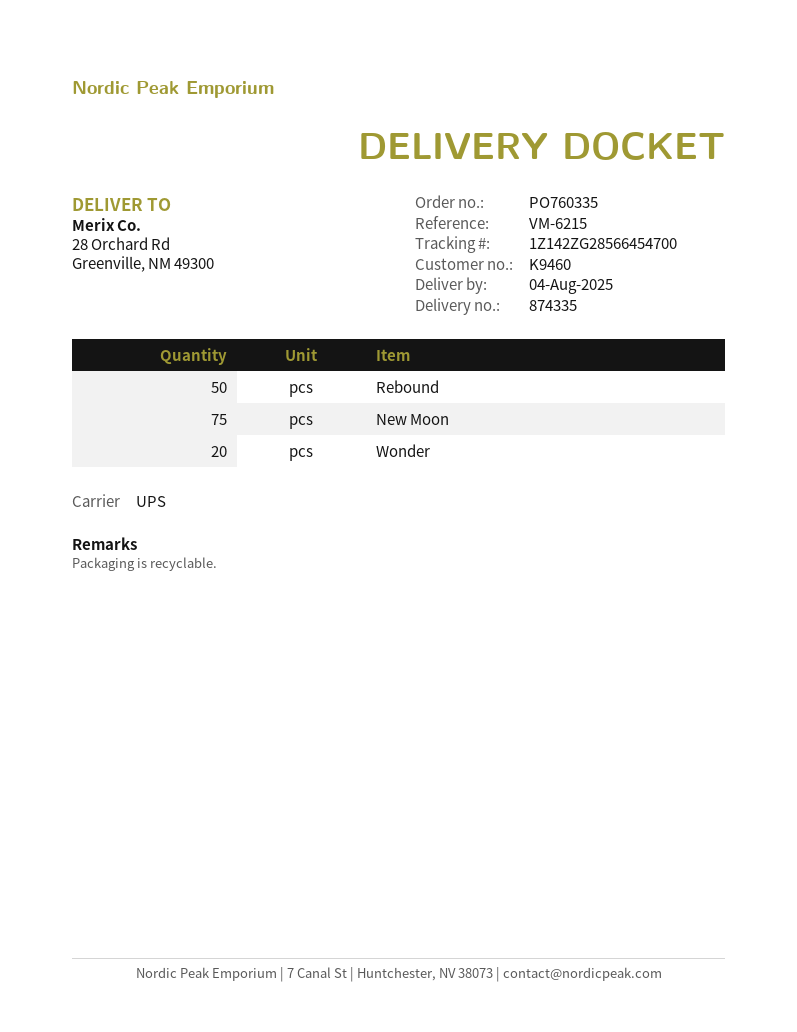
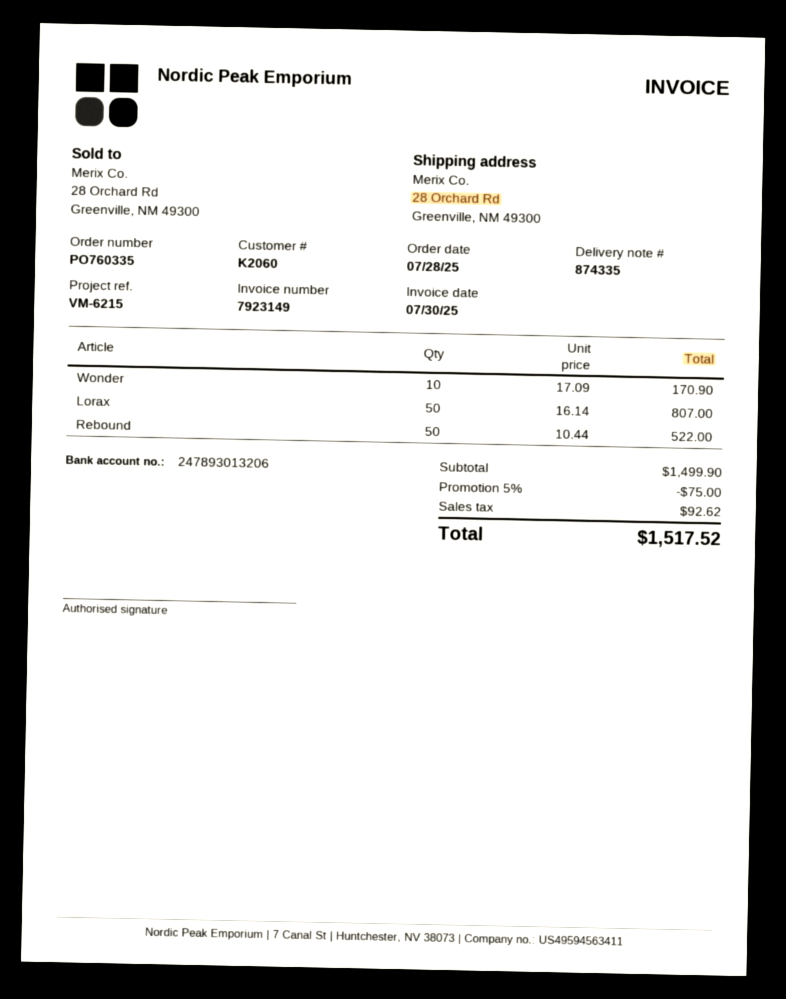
customer number: K9460 -> K2060
New Moon: 75 -> none
Wonder: 20 -> 10
Lorax: none -> 50

